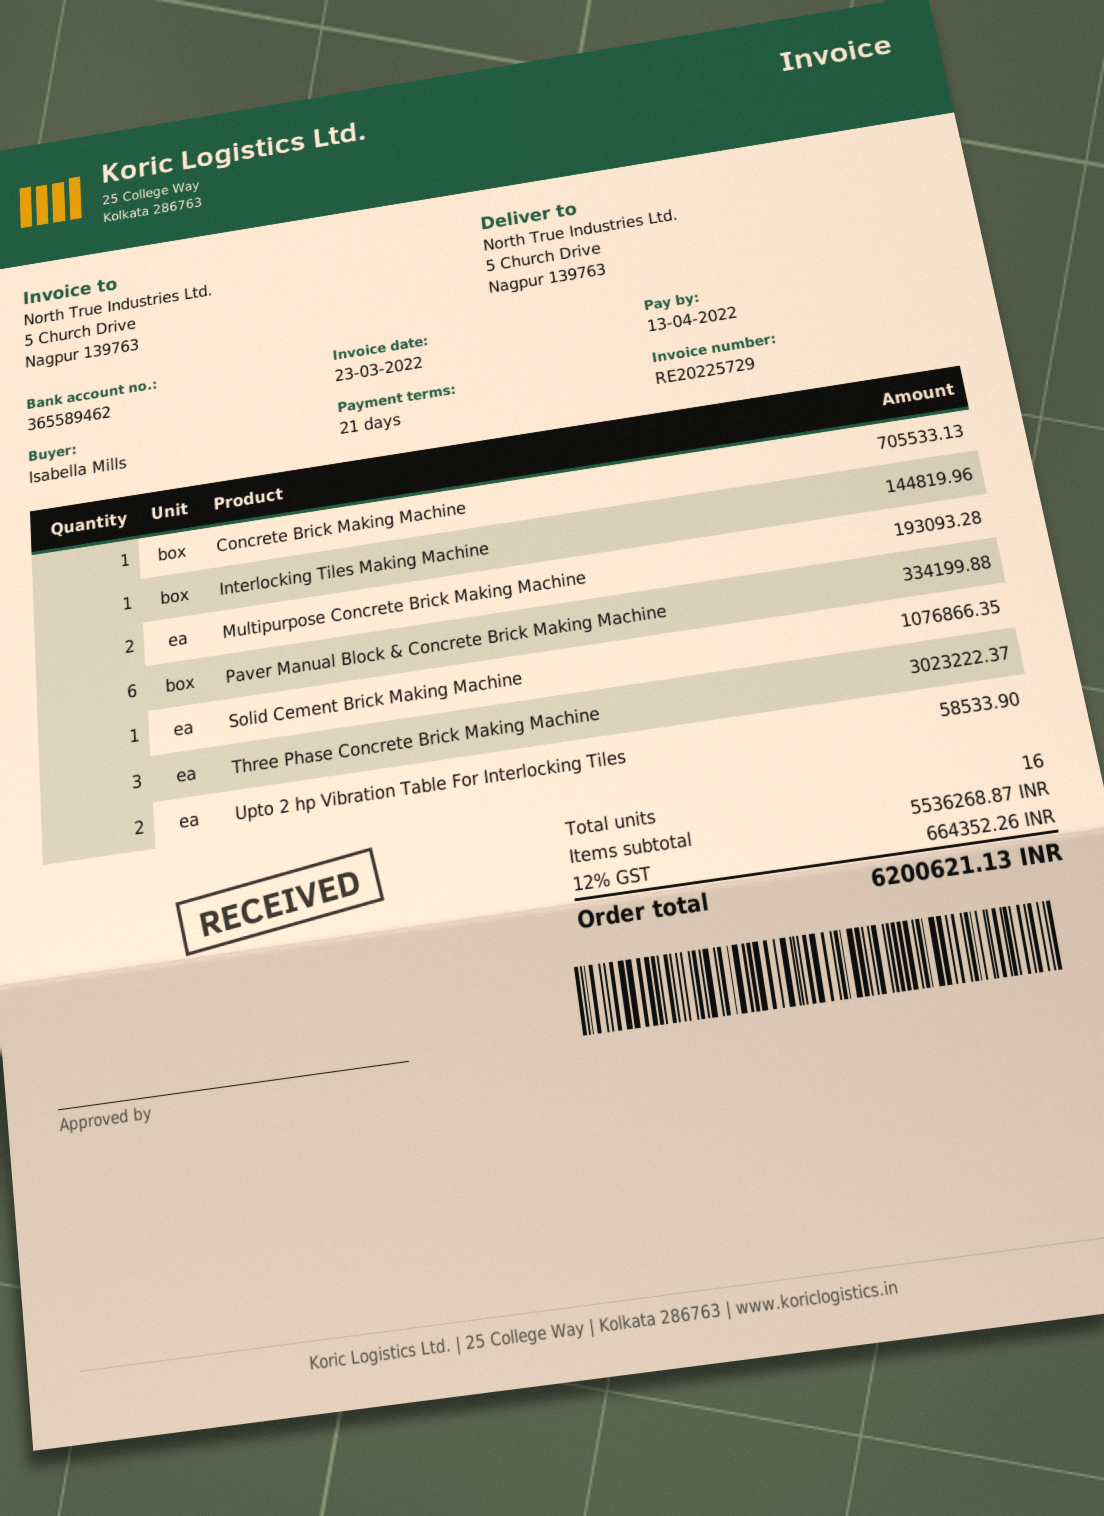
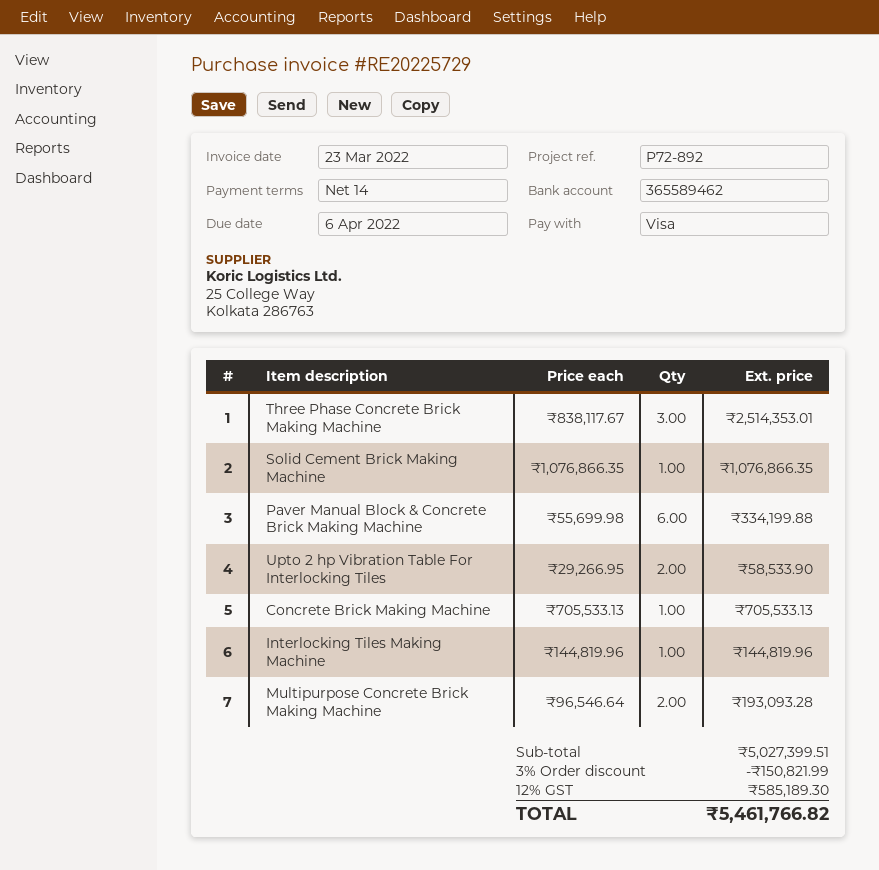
payment terms: 21 days -> 14 days
due date: 2022-04-13 -> 2022-04-06
Three Phase Concrete Brick Making Machine: 3 for 3023222.37 -> 3 for 2514353.01
subtotal: 5536268.87 -> 5027399.51
discount: none -> 3% = 150821.99
tax: 12% = 664352.26 -> 12% = 585189.30
total: 6200621.13 -> 5461766.82

